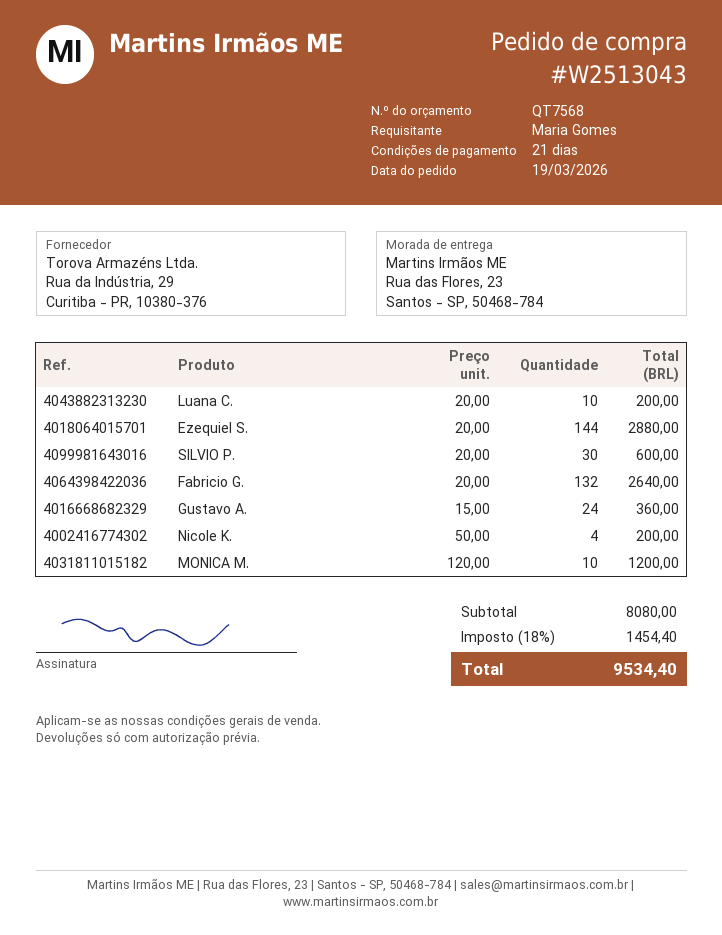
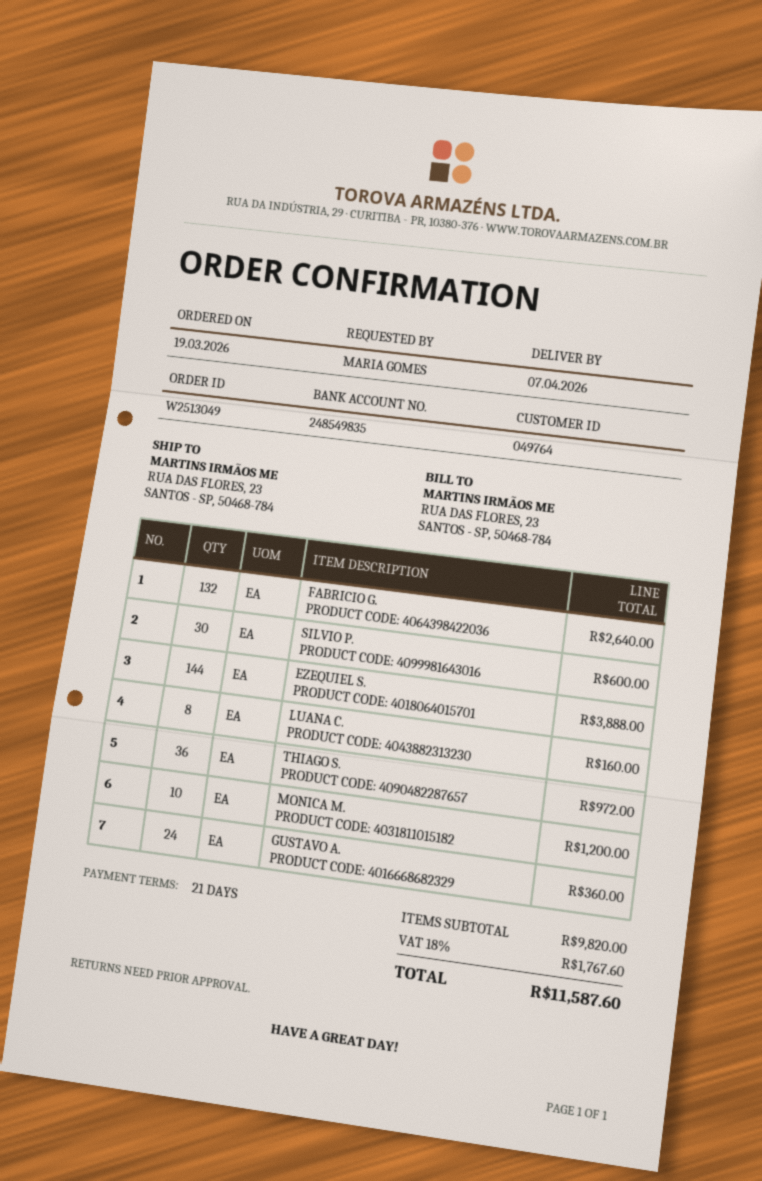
order number: W2513043 -> W2513049
Luana C.: 10 for 200.00 -> 8 for 160.00
Ezequiel S.: 144 for 2880.00 -> 144 for 3888.00
Nicole K.: 4 for 200.00 -> none
THIAGO S.: none -> 36 for 972.00
subtotal: 8080.00 -> 9820.00
tax: 18% = 1454.40 -> 18% = 1767.60
total: 9534.40 -> 11587.60

